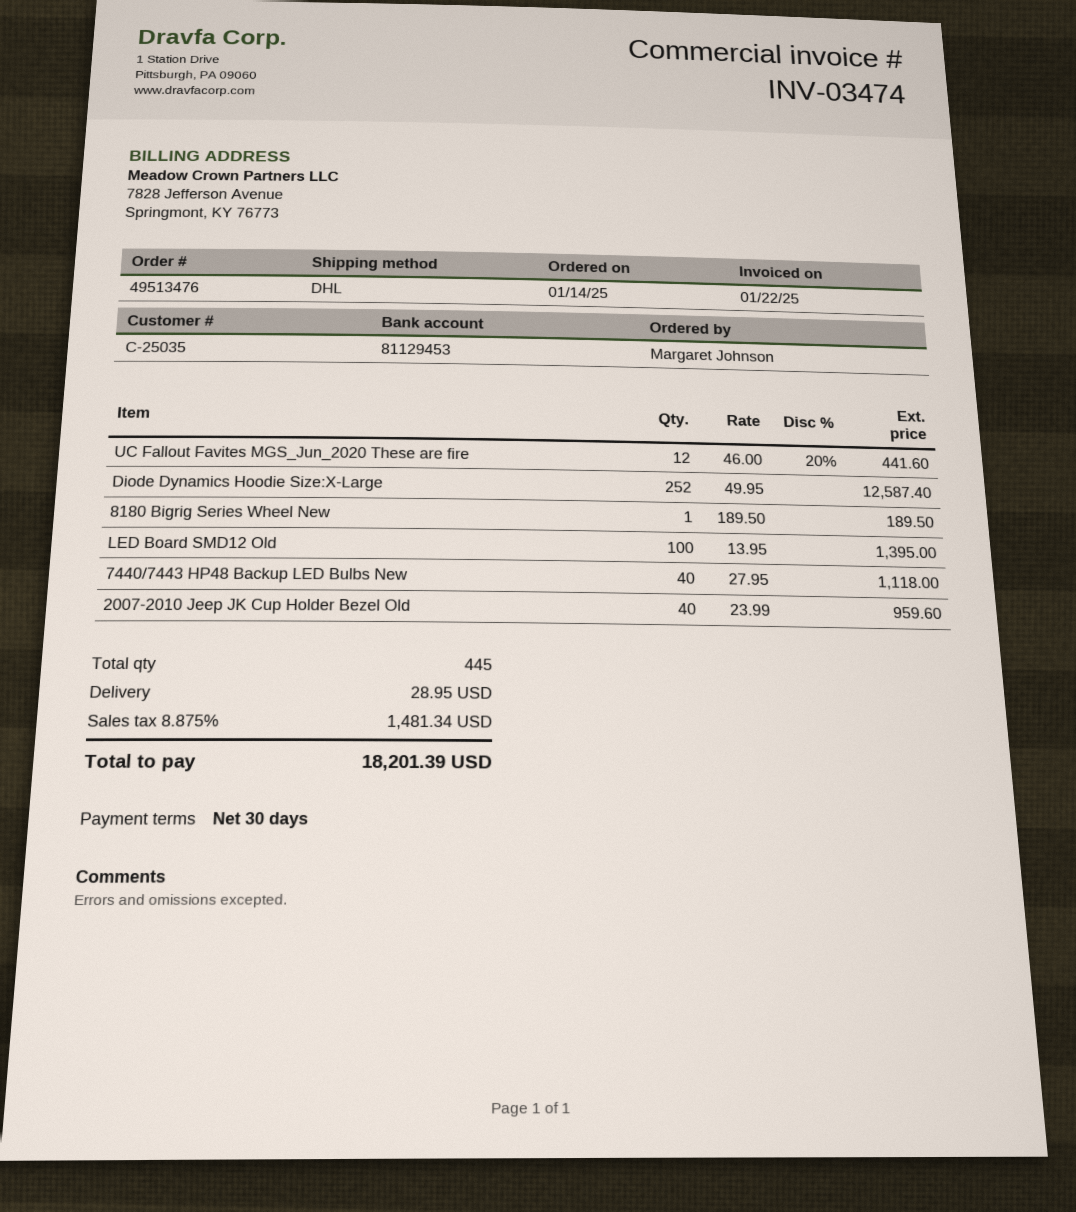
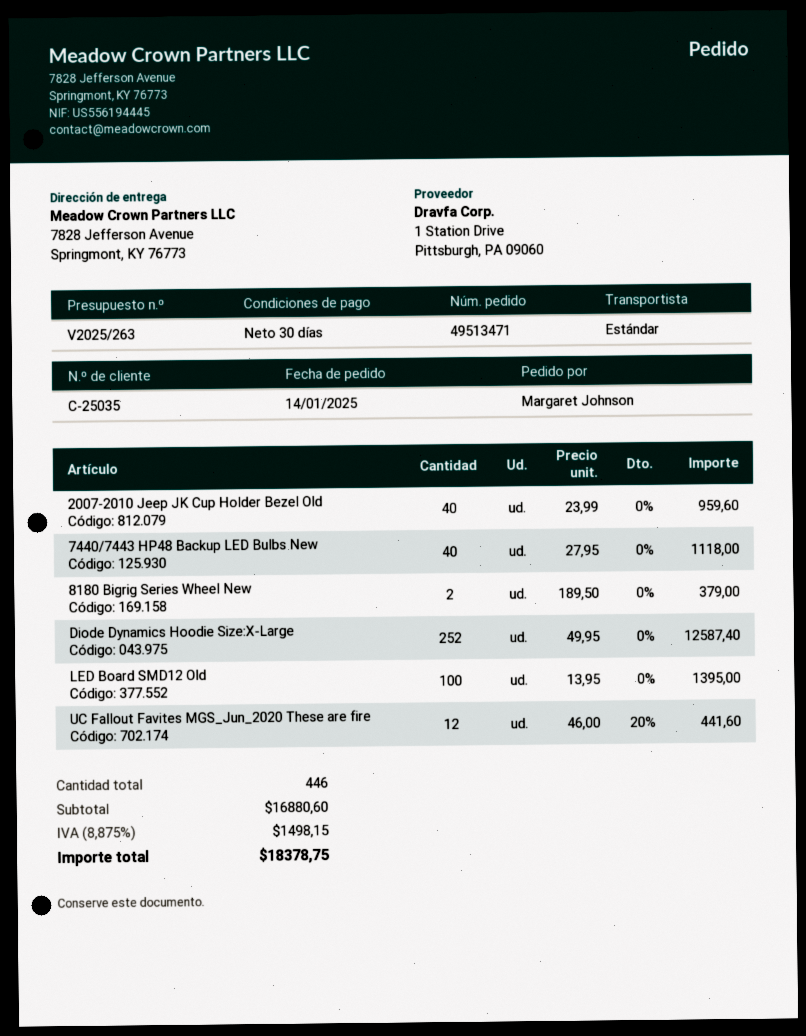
order number: 49513476 -> 49513471
shipping method: DHL -> standard
8180 Bigrig Series Wheel New: 1 x 189.50 = 189.50 -> 2 x 189.50 = 379.00
total quantity: 445 -> 446
shipping: 28.95 -> none
tax: 8.875% = 1481.34 -> 8.875% = 1498.15
total: 18201.39 -> 18378.75

